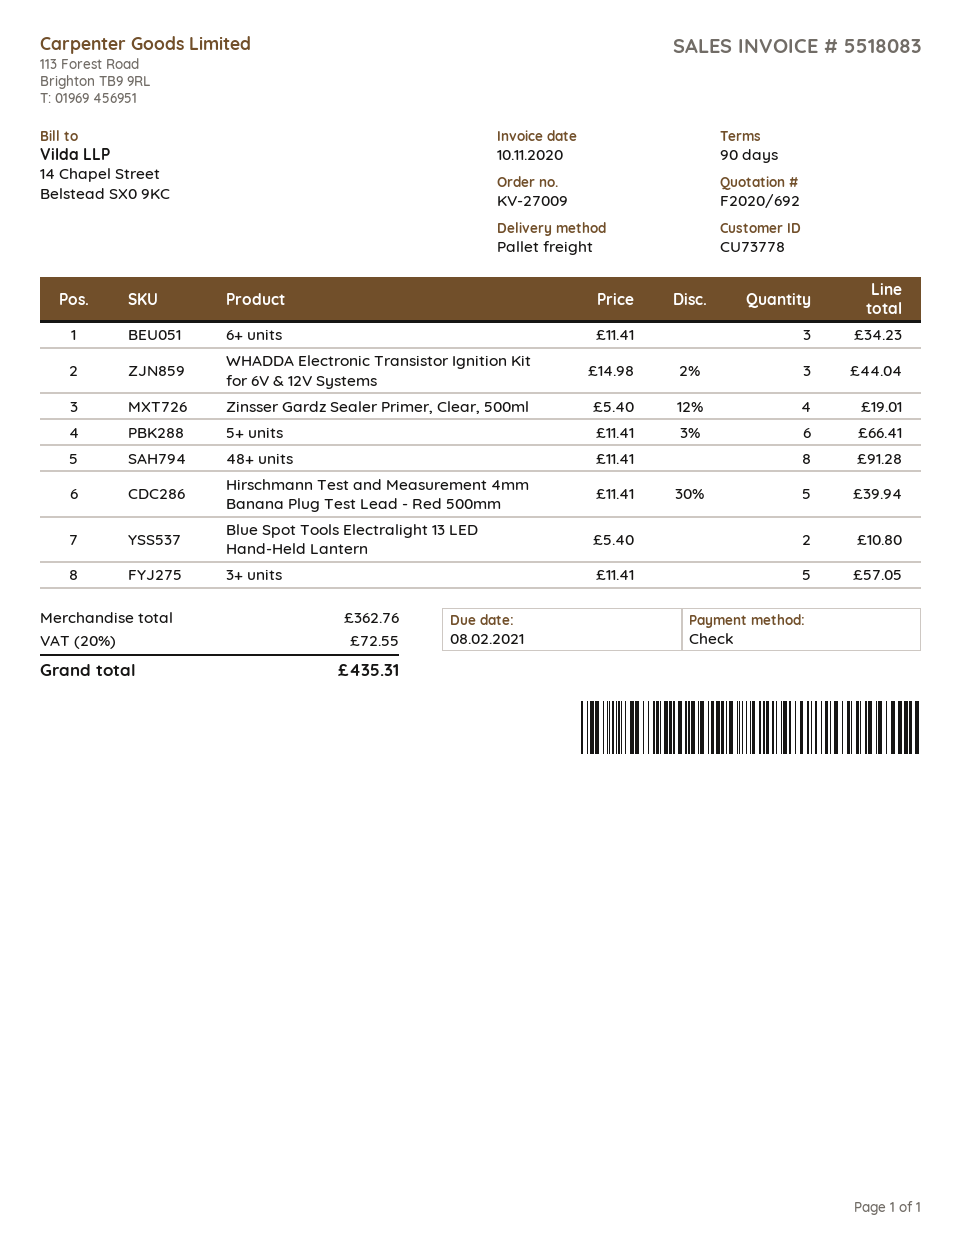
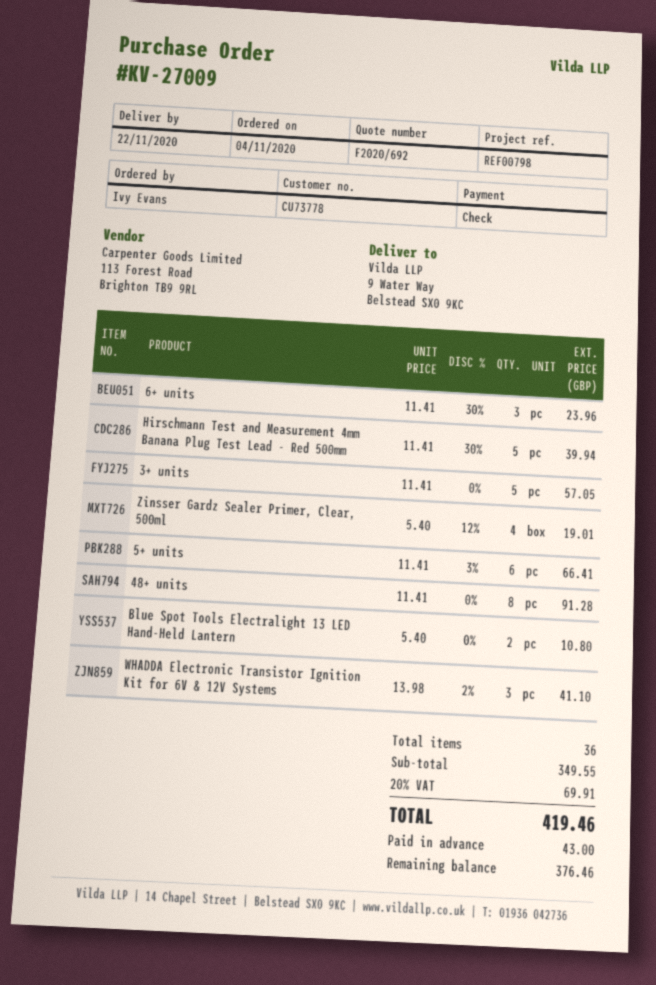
6+ units: 3 x 11.41 = 34.23 -> 3 x 11.41 - 30% = 23.96
WHADDA Electronic Transistor Ignition Kit for 6V & 12V Systems: 3 x 14.98 - 2% = 44.04 -> 3 x 13.98 - 2% = 41.10
subtotal: 362.76 -> 349.55
tax: 20% = 72.55 -> 20% = 69.91
total: 435.31 -> 419.46

